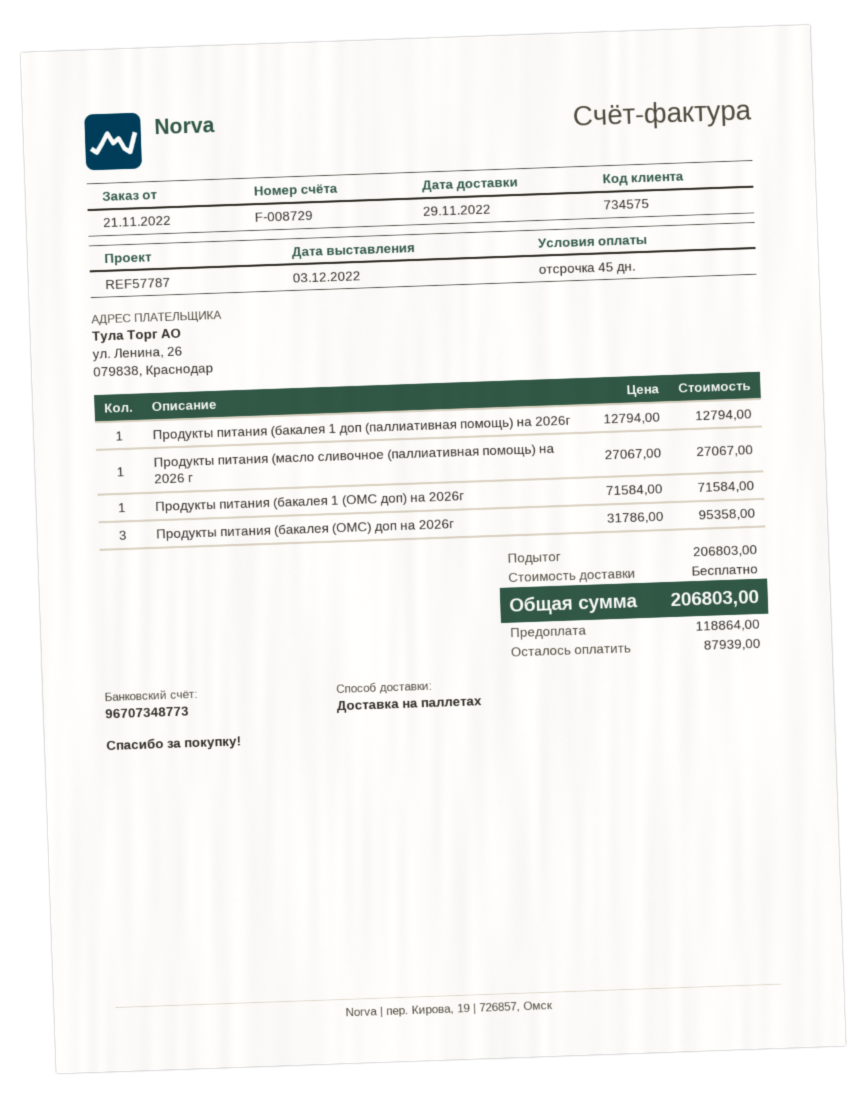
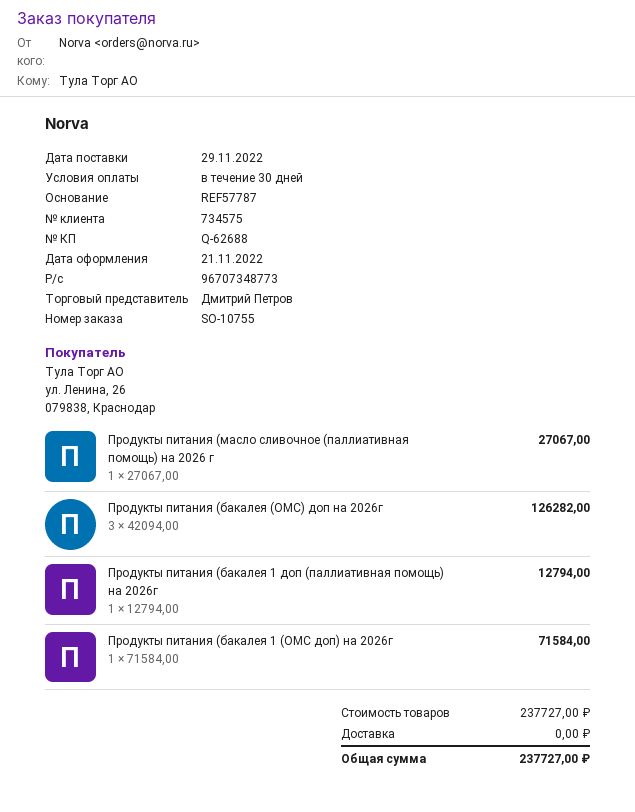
payment terms: 45 days -> 30 days
Продукты питания (бакалея (ОМС) доп на 2026г: 3 x 31786.00 = 95358.00 -> 3 x 42094.00 = 126282.00
subtotal: 206803.00 -> 237727.00
total: 206803.00 -> 237727.00

